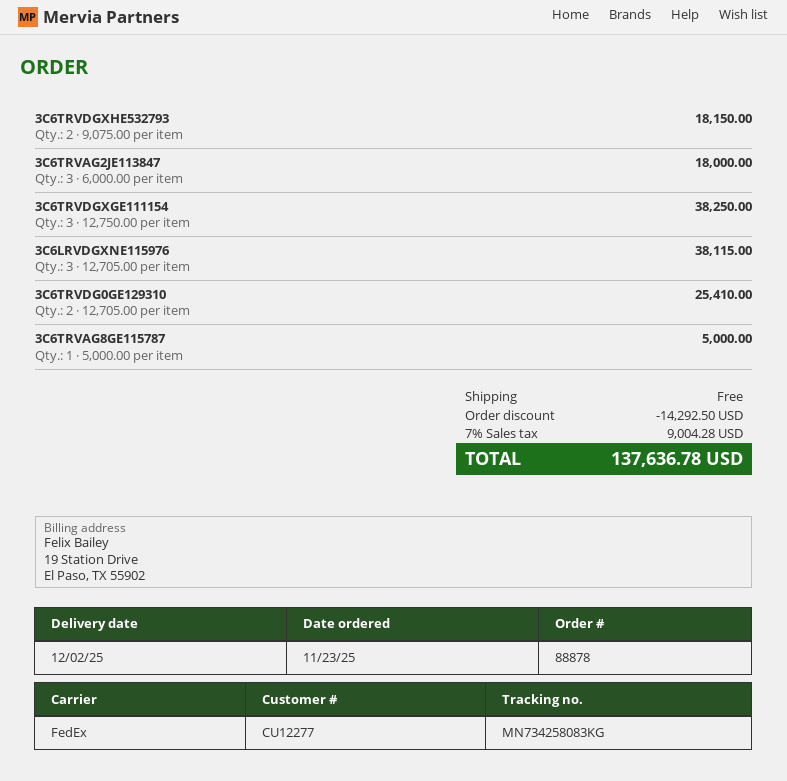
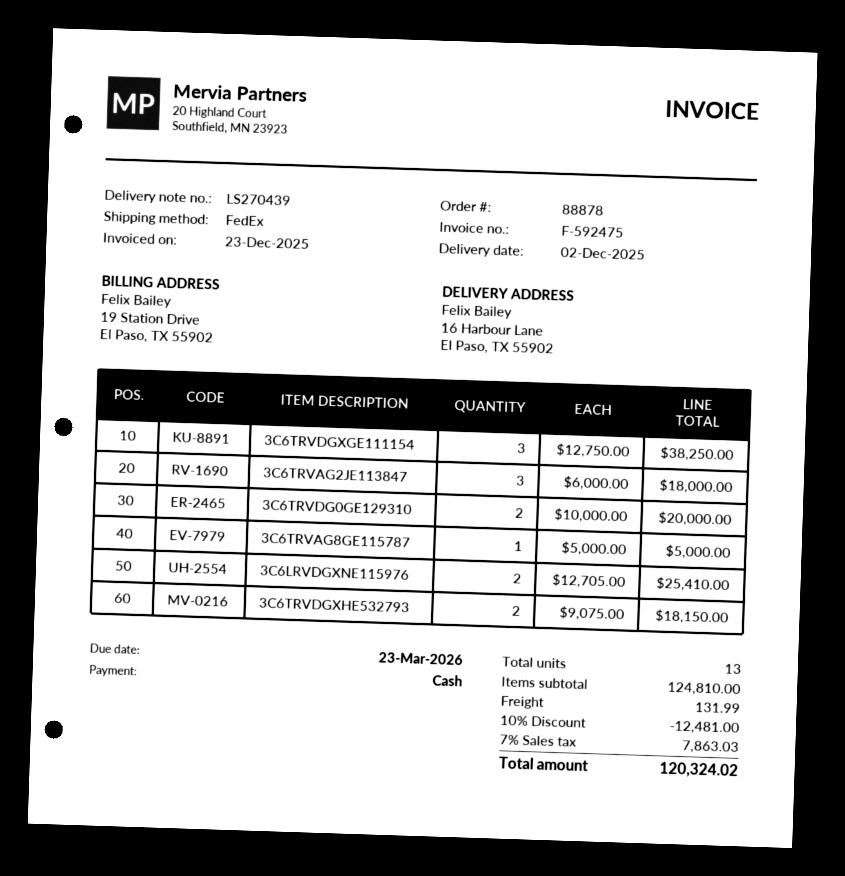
3C6LRVDGXNE115976: 3 x 12705.00 = 38115.00 -> 2 x 12705.00 = 25410.00
3C6TRVDG0GE129310: 2 x 12705.00 = 25410.00 -> 2 x 10000.00 = 20000.00
discount: 14292.50 -> 12481.00
shipping: 0.00 -> 131.99
tax: 7% = 9004.28 -> 7% = 7863.03
total: 137636.78 -> 120324.02

